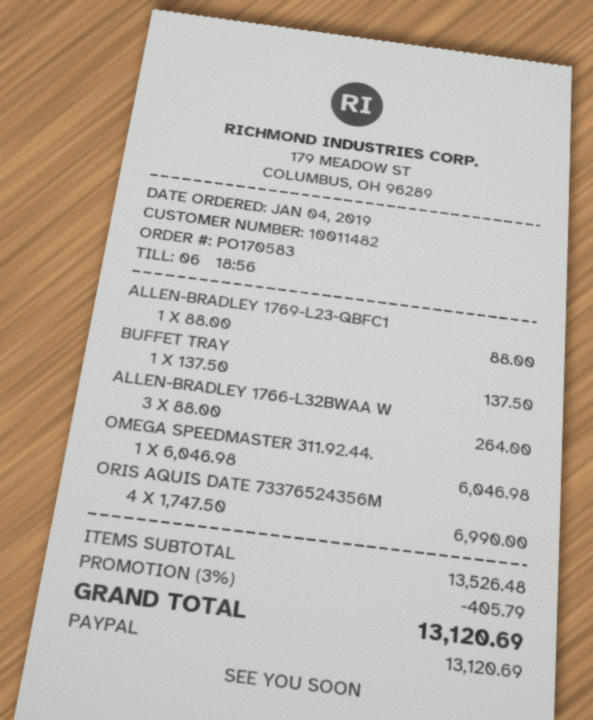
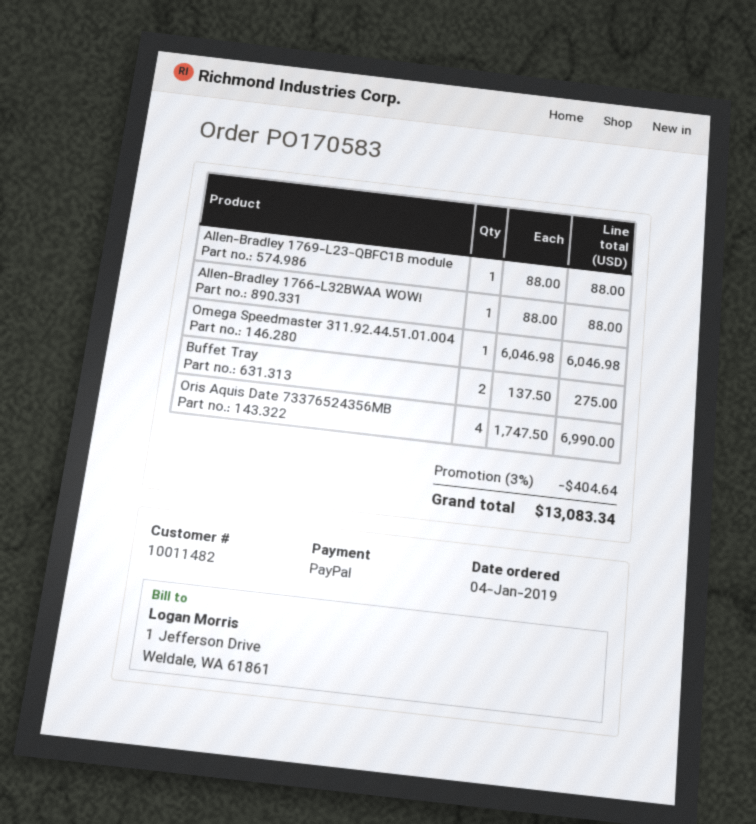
BUFFET TRAY: 1 x 137.50 = 137.50 -> 2 x 137.50 = 275.00
ALLEN-BRADLEY 1766-L32BWAA W: 3 x 88.00 = 264.00 -> 1 x 88.00 = 88.00
discount: 3% = 405.79 -> 3% = 404.64
total: 13120.69 -> 13083.34

